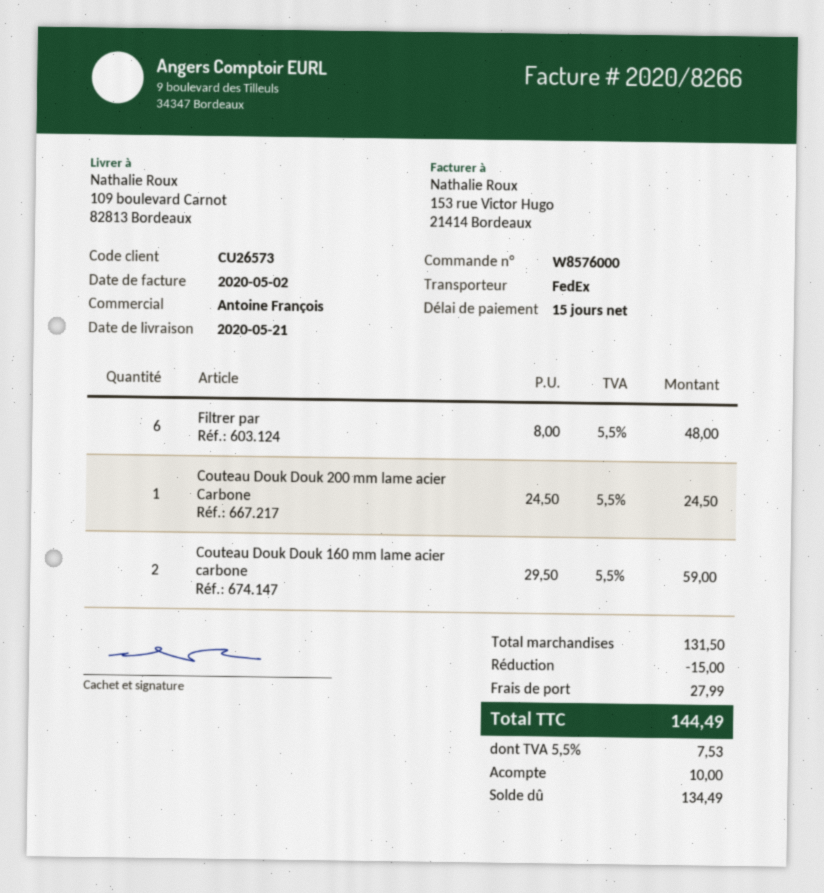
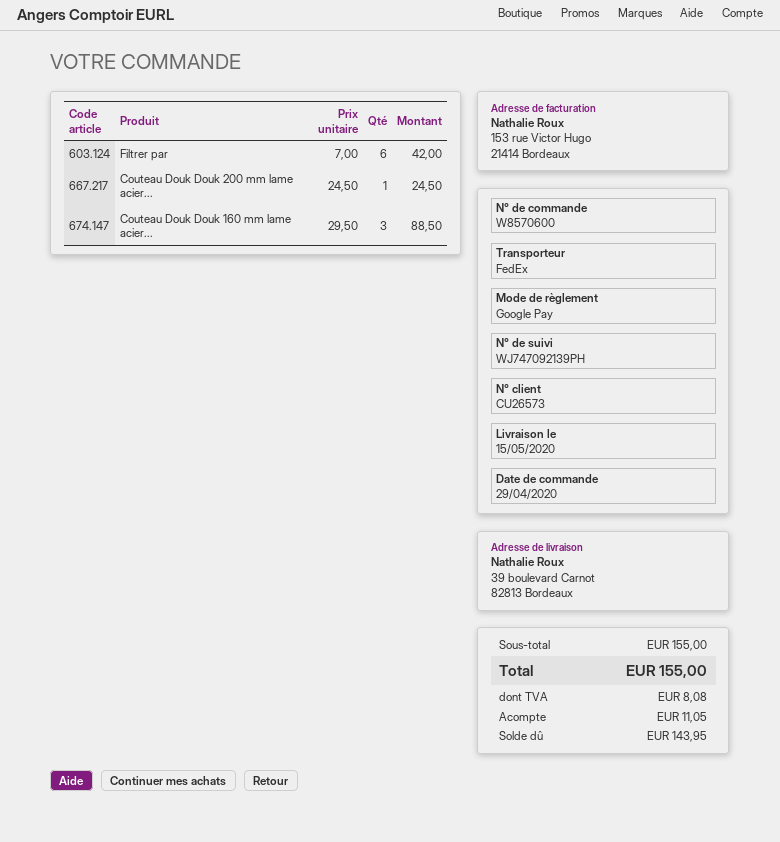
order number: W8576000 -> W8570600
delivery date: 2020-05-21 -> 2020-05-15
ship to: 109 boulevard Carnot, 82813 Bordeaux -> 39 boulevard Carnot, 82813 Bordeaux
Filtrer par: 6 x 8.00 = 48.00 -> 6 x 7.00 = 42.00
Couteau Douk Douk 160 mm lame acier carbone: 2 x 29.50 = 59.00 -> 3 x 29.50 = 88.50
subtotal: 131.50 -> 155.00
discount: 15.00 -> none
shipping: 27.99 -> none
tax: 7.53 -> 8.08
total: 144.49 -> 155.00
deposit: 10.00 -> 11.05
balance: 134.49 -> 143.95

